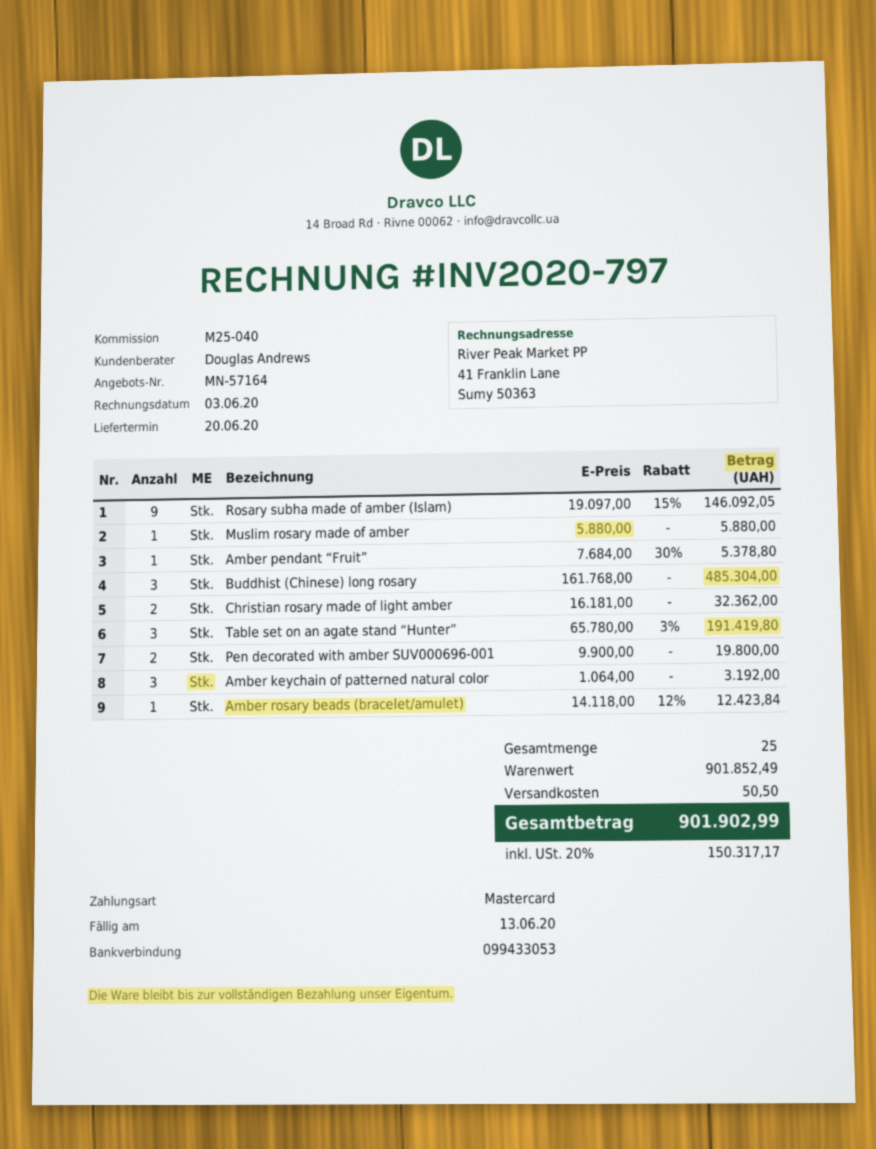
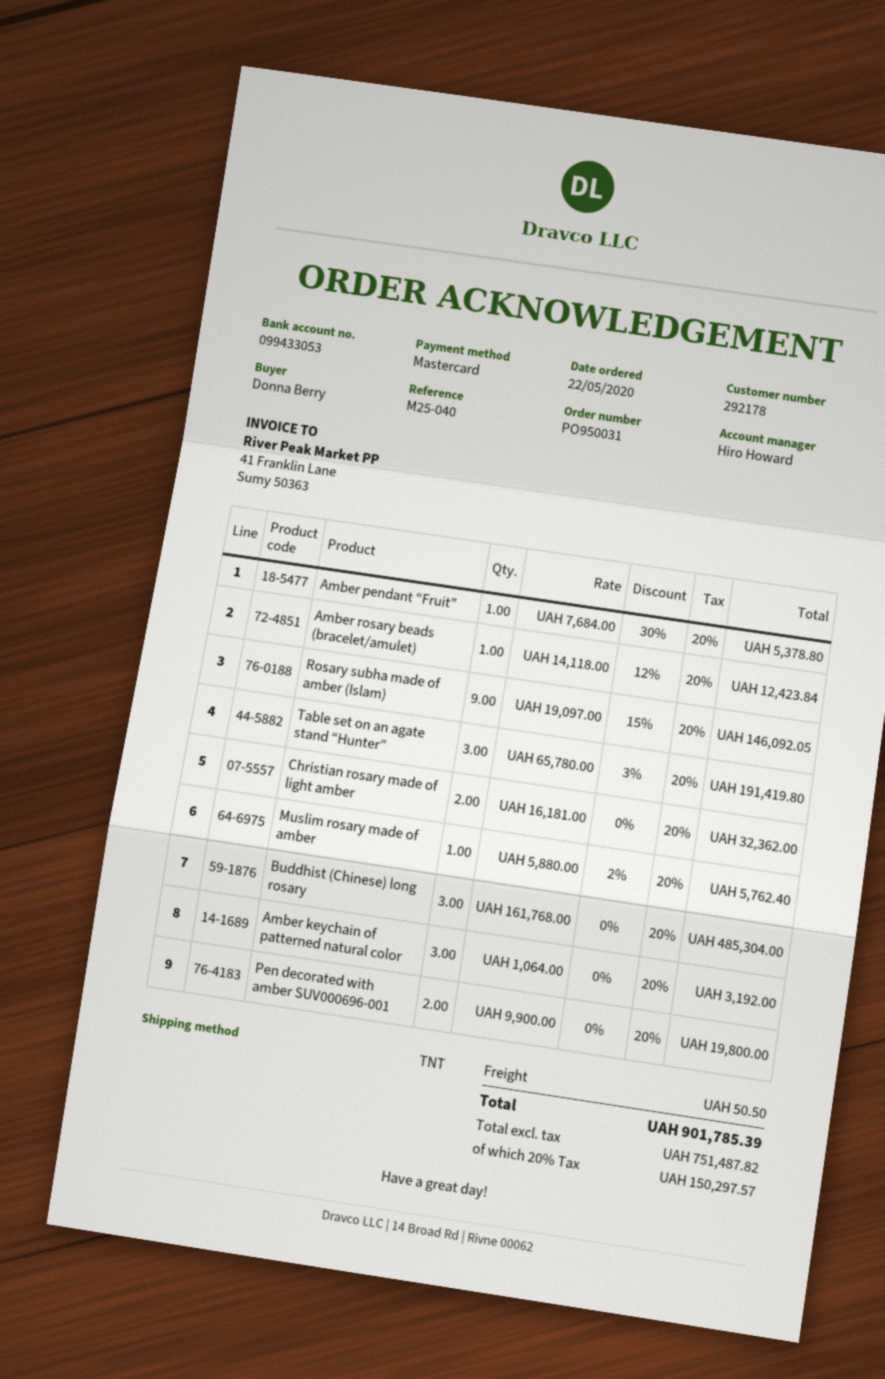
sales rep: Douglas Andrews -> Hiro Howard
Muslim rosary made of amber: 1 x 5880.00 = 5880.00 -> 1 x 5880.00 - 2% = 5762.40
tax: 20% = 150317.17 -> 20% = 150297.57
total: 901902.99 -> 901785.39

